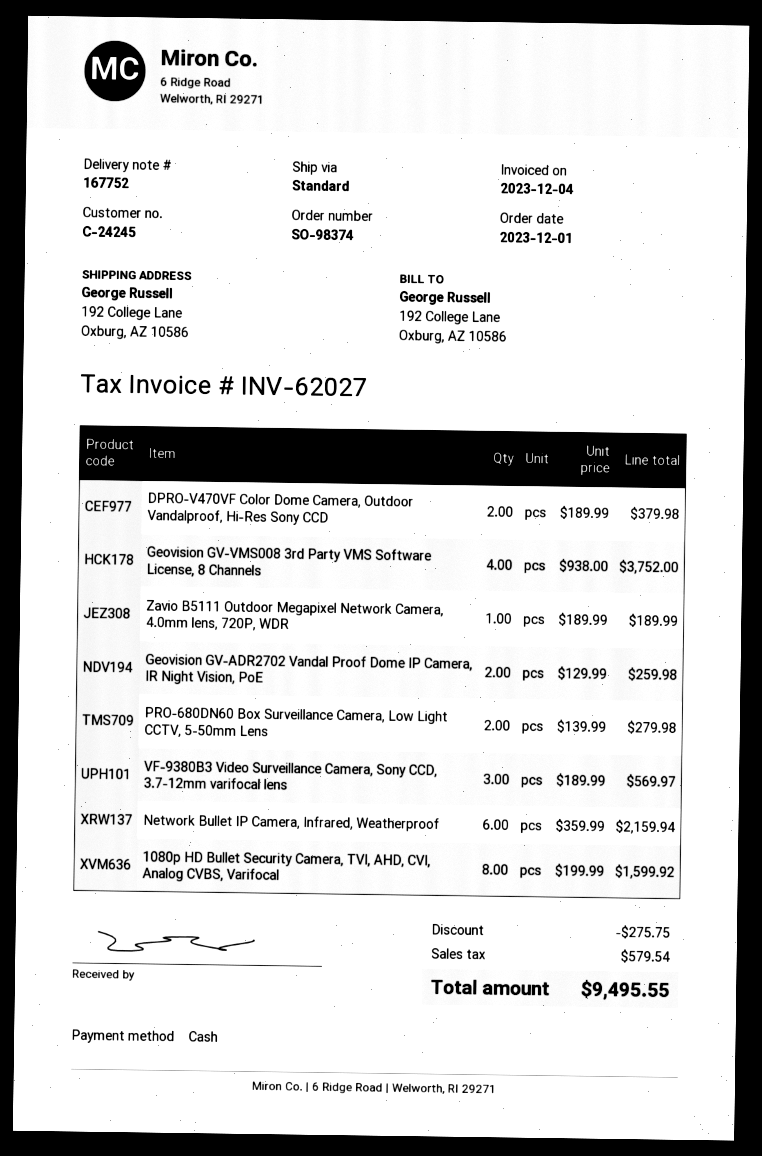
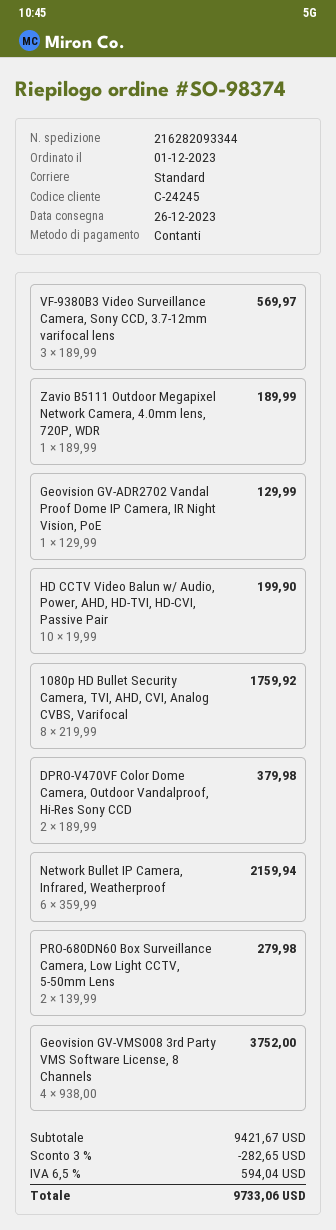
Geovision GV-ADR2702 Vandal Proof Dome IP Camera, IR Night Vision, PoE: 2 x 129.99 = 259.98 -> 1 x 129.99 = 129.99
1080p HD Bullet Security Camera, TVI, AHD, CVI, Analog CVBS, Varifocal: 8 x 199.99 = 1599.92 -> 8 x 219.99 = 1759.92
HD CCTV Video Balun w/ Audio, Power, AHD, HD-TVI, HD-CVI, Passive Pair: none -> 10 x 19.99 = 199.90
discount: 275.75 -> 282.65
tax: 579.54 -> 594.04
total: 9495.55 -> 9733.06

